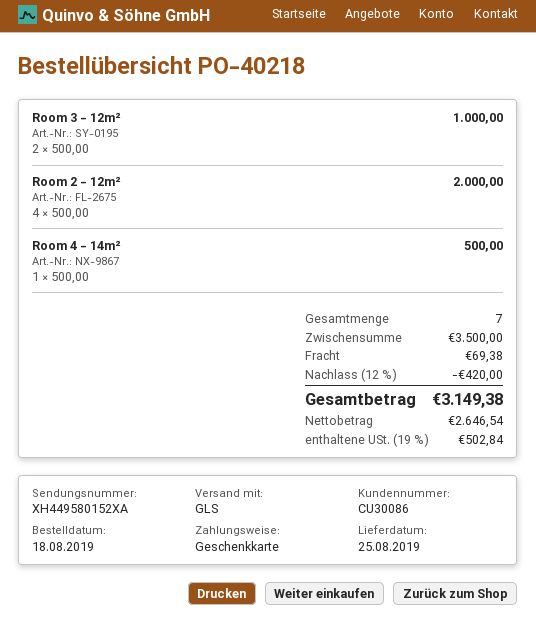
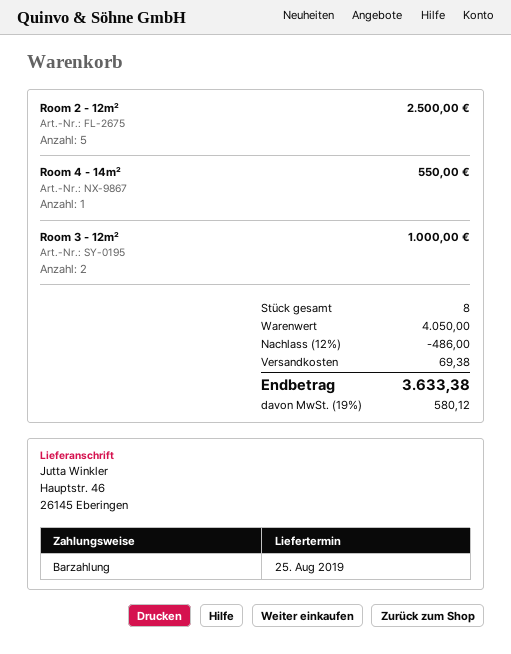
payment method: gift card -> cash
Room 2 - 12m²: 4 for 2000.00 -> 5 for 2500.00
Room 4 - 14m²: 1 for 500.00 -> 1 for 550.00
total quantity: 7 -> 8
subtotal: 3500.00 -> 4050.00
discount: 12% = 420.00 -> 12% = 486.00
tax: 19% = 502.84 -> 19% = 580.12
total: 3149.38 -> 3633.38

